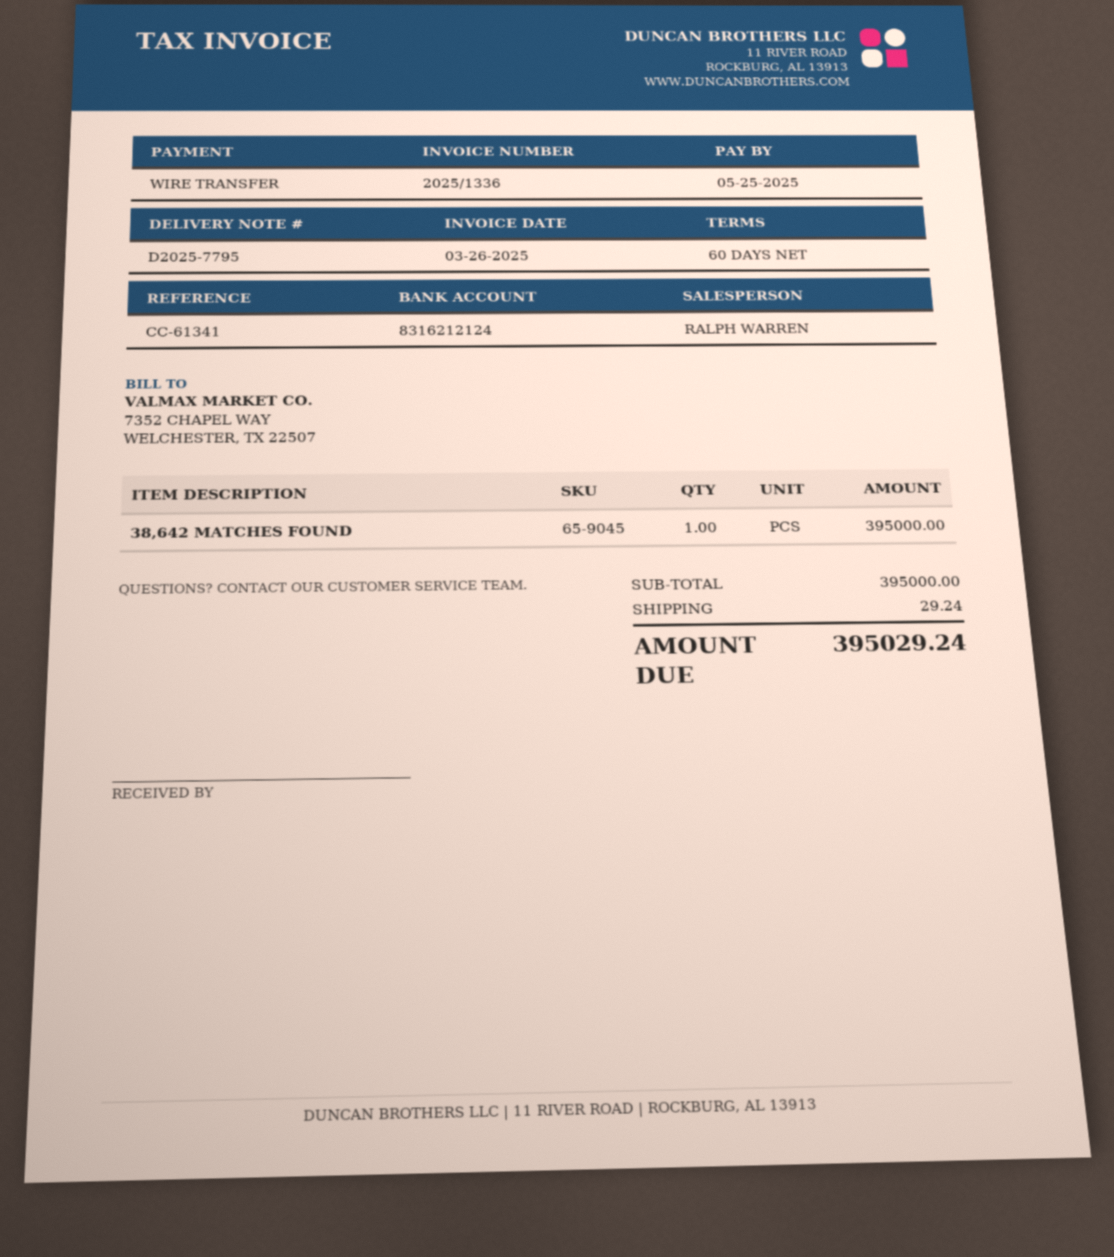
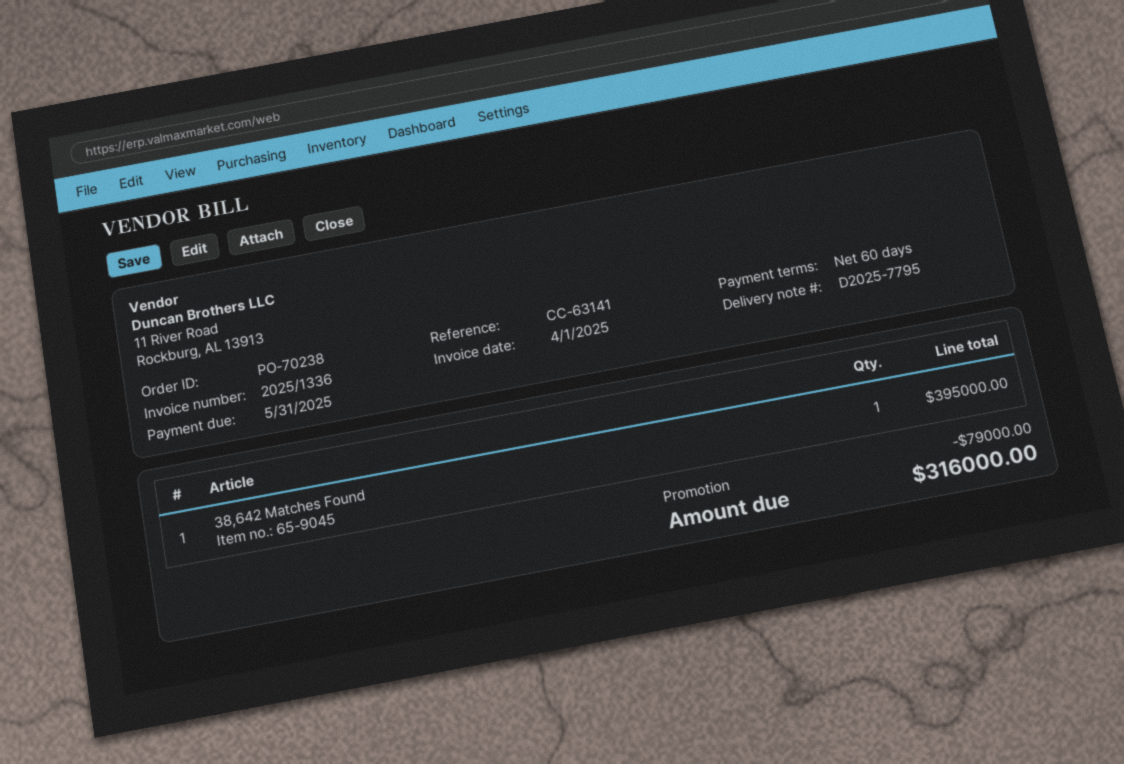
invoice date: 2025-03-26 -> 2025-04-01
due date: 2025-05-25 -> 2025-05-31
reference: CC-61341 -> CC-63141
discount: none -> 79000.00
shipping: 29.24 -> none
total: 395029.24 -> 316000.00

